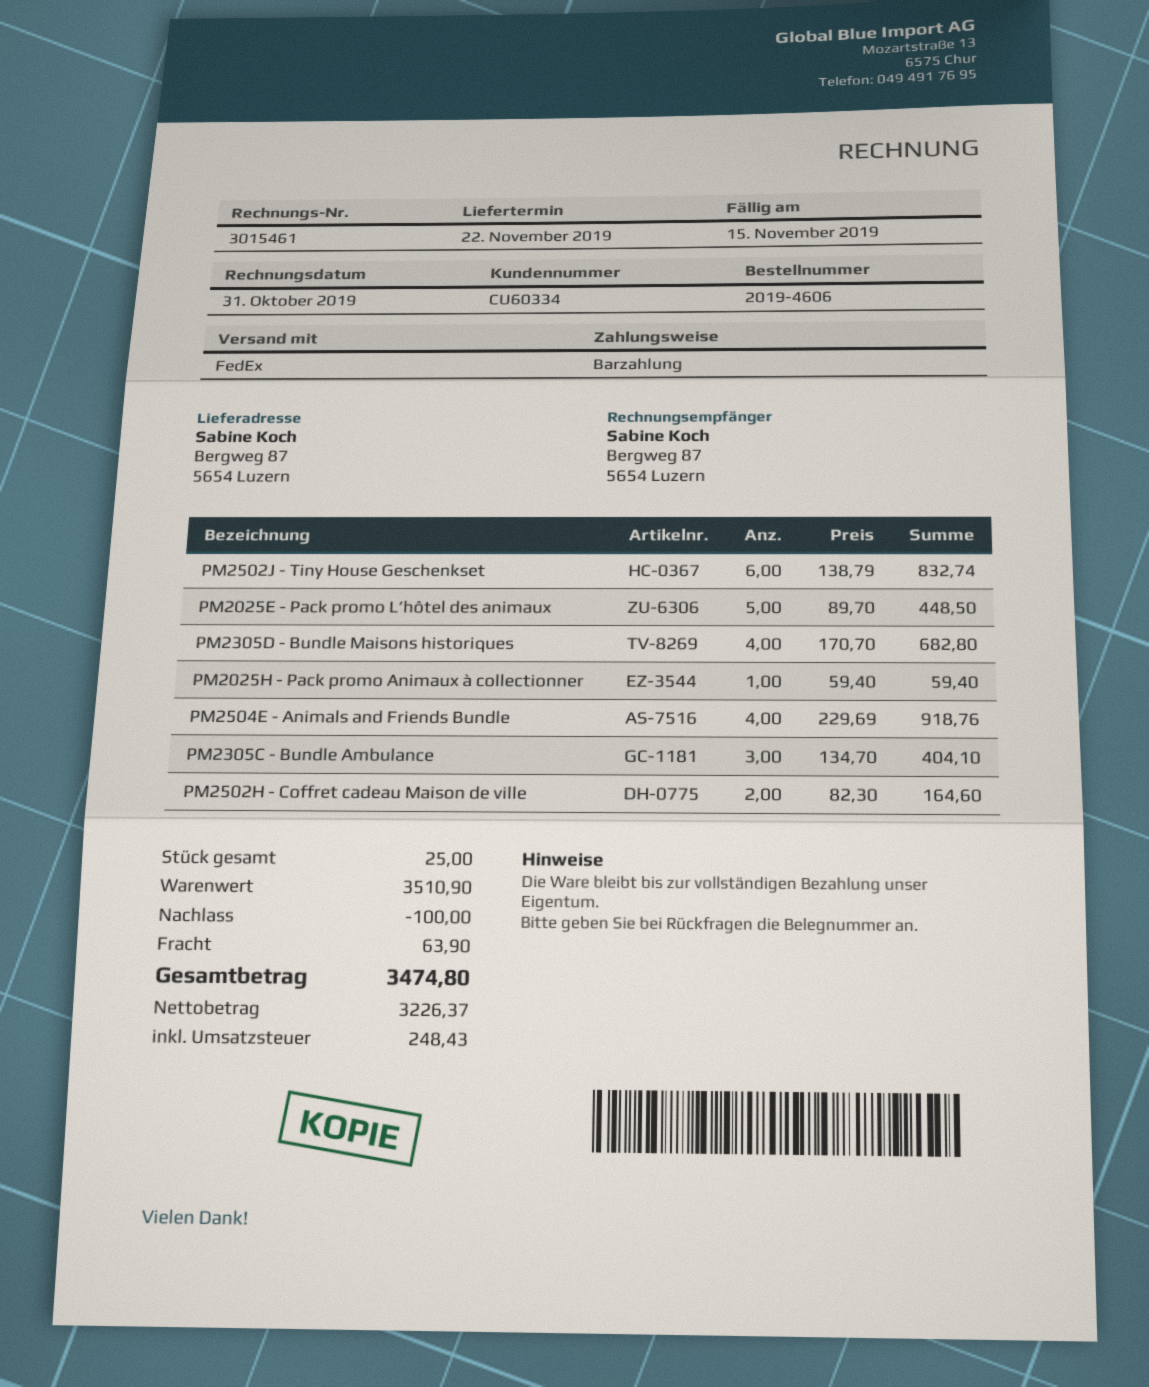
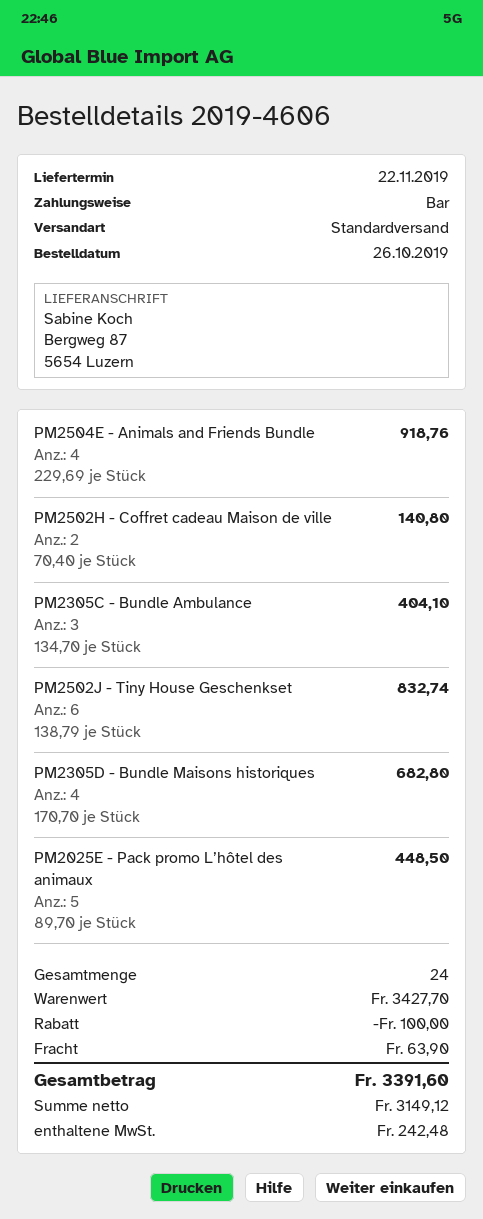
shipping method: FedEx -> standard
PM2025H - Pack promo Animaux à collectionner: 1 x 59.40 = 59.40 -> none
PM2502H - Coffret cadeau Maison de ville: 2 x 82.30 = 164.60 -> 2 x 70.40 = 140.80
total quantity: 25 -> 24
subtotal: 3510.90 -> 3427.70
net: 3226.37 -> 3149.12
tax: 248.43 -> 242.48
total: 3474.80 -> 3391.60

